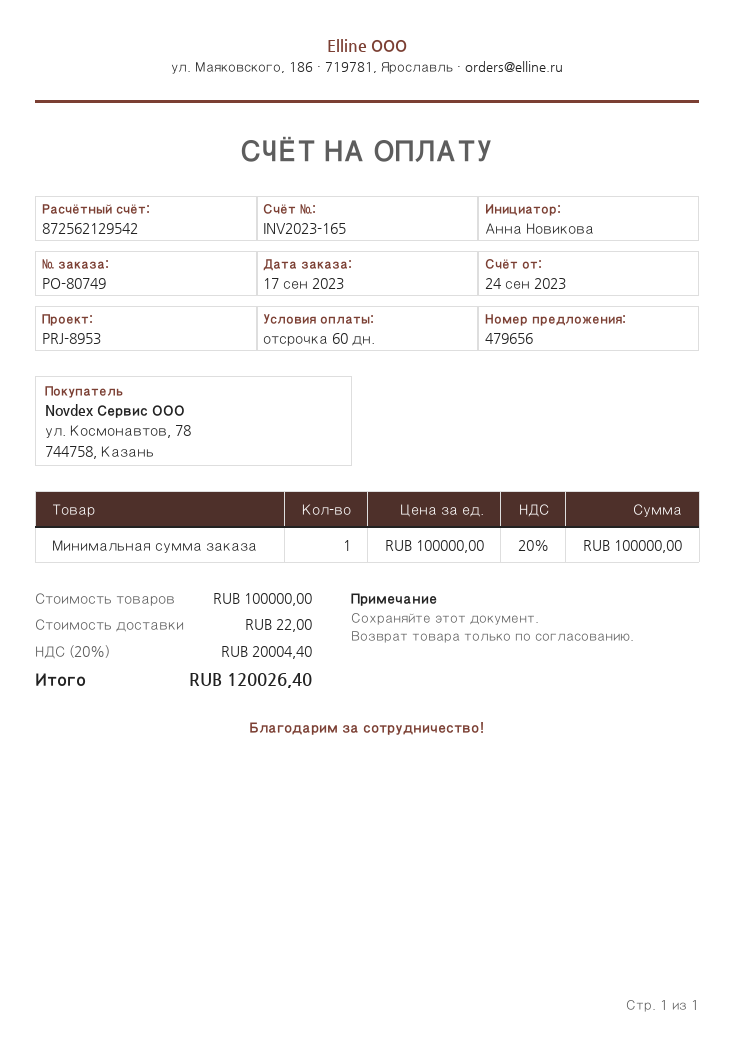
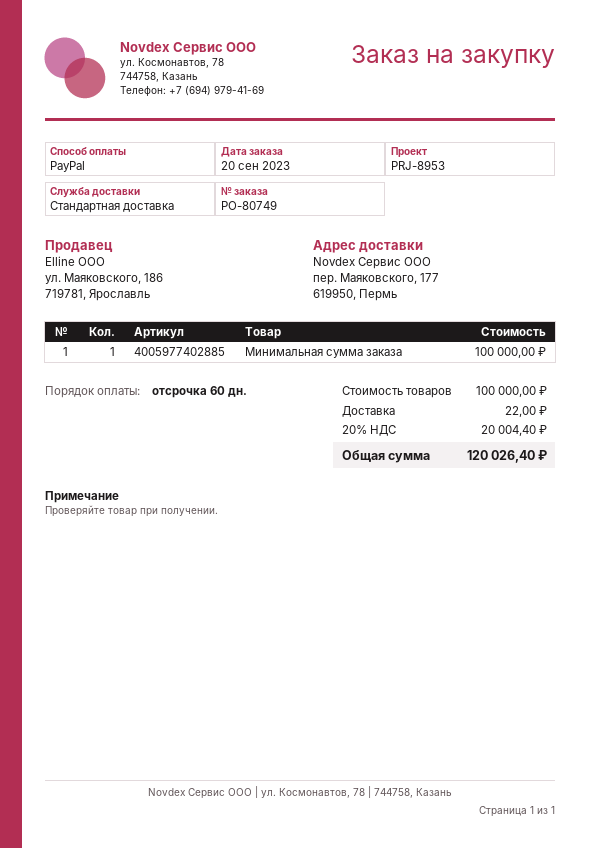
order date: 2023-09-17 -> 2023-09-20

